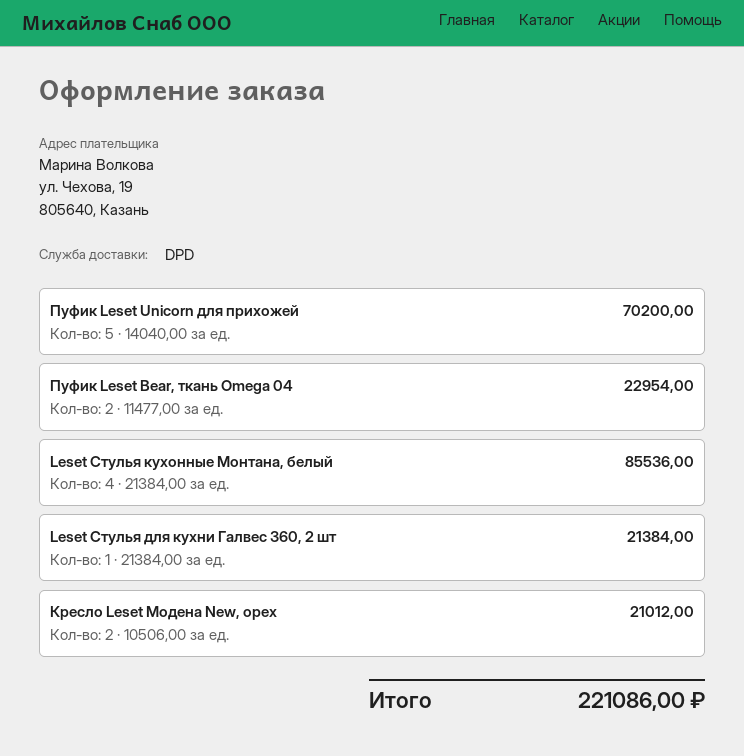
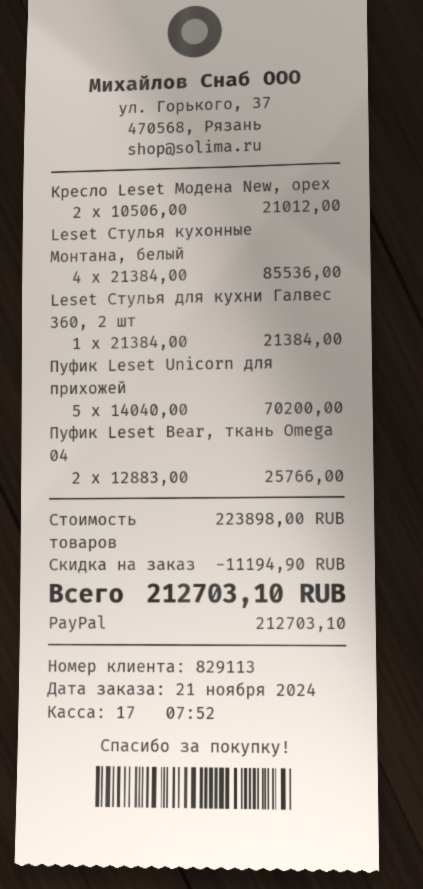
Пуфик Leset Bear, ткань Omega 04: 2 x 11477.00 = 22954.00 -> 2 x 12883.00 = 25766.00
discount: none -> 11194.90
total: 221086.00 -> 212703.10

